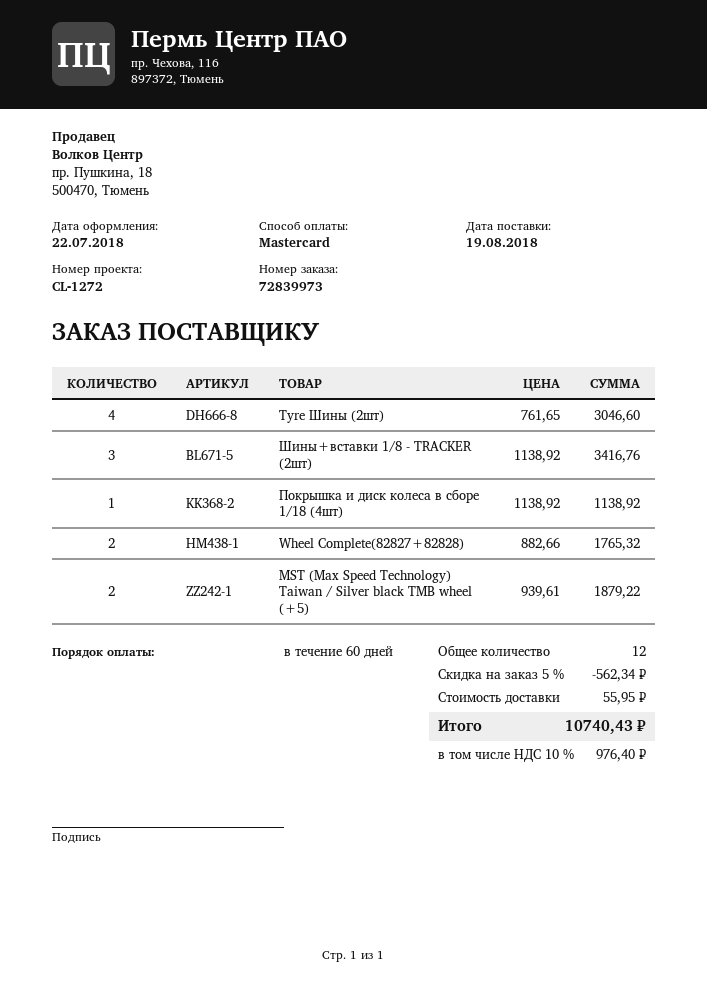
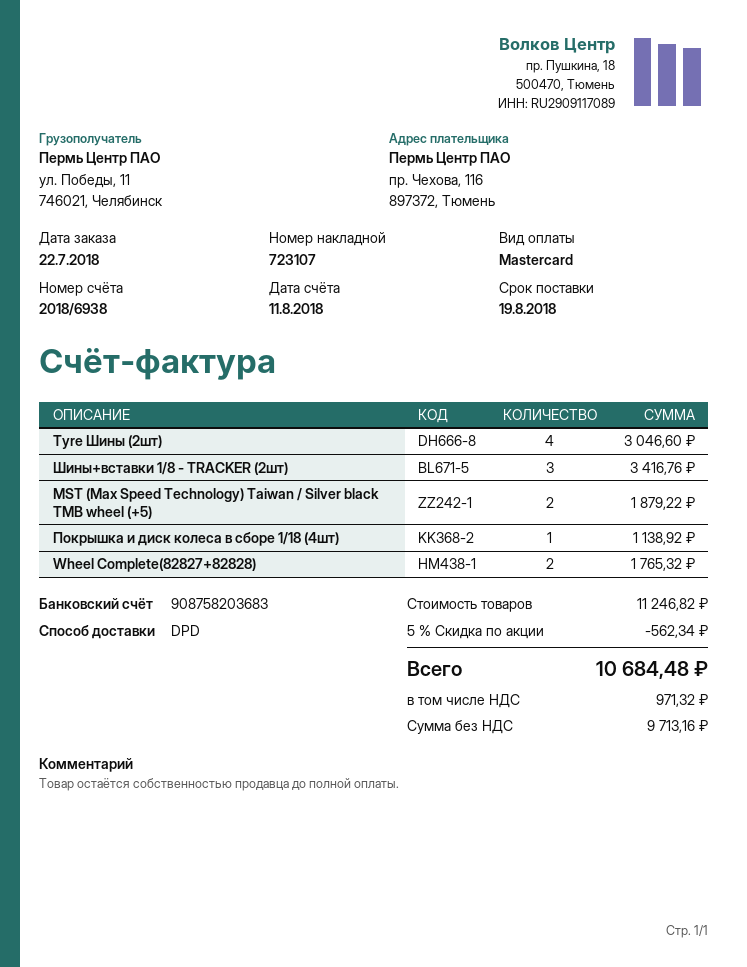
shipping: 55.95 -> none
tax: 976.40 -> 971.32
total: 10740.43 -> 10684.48

